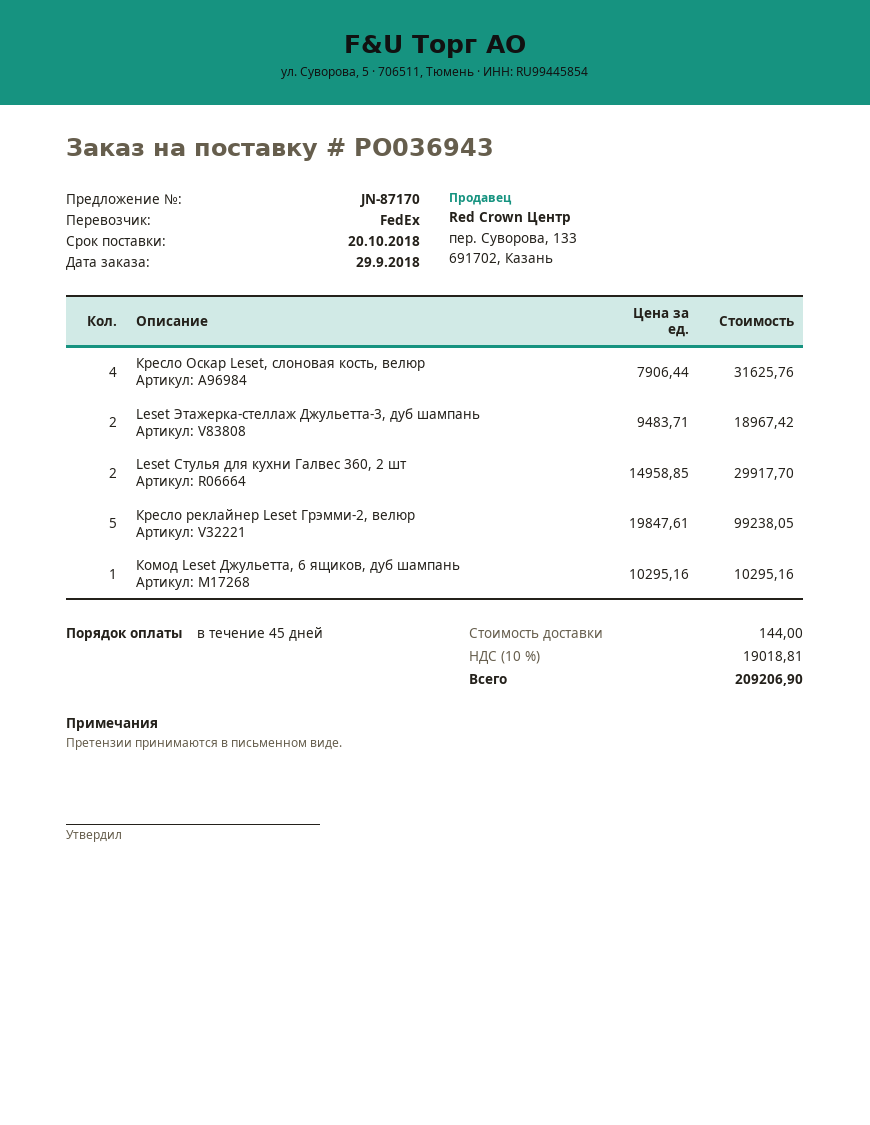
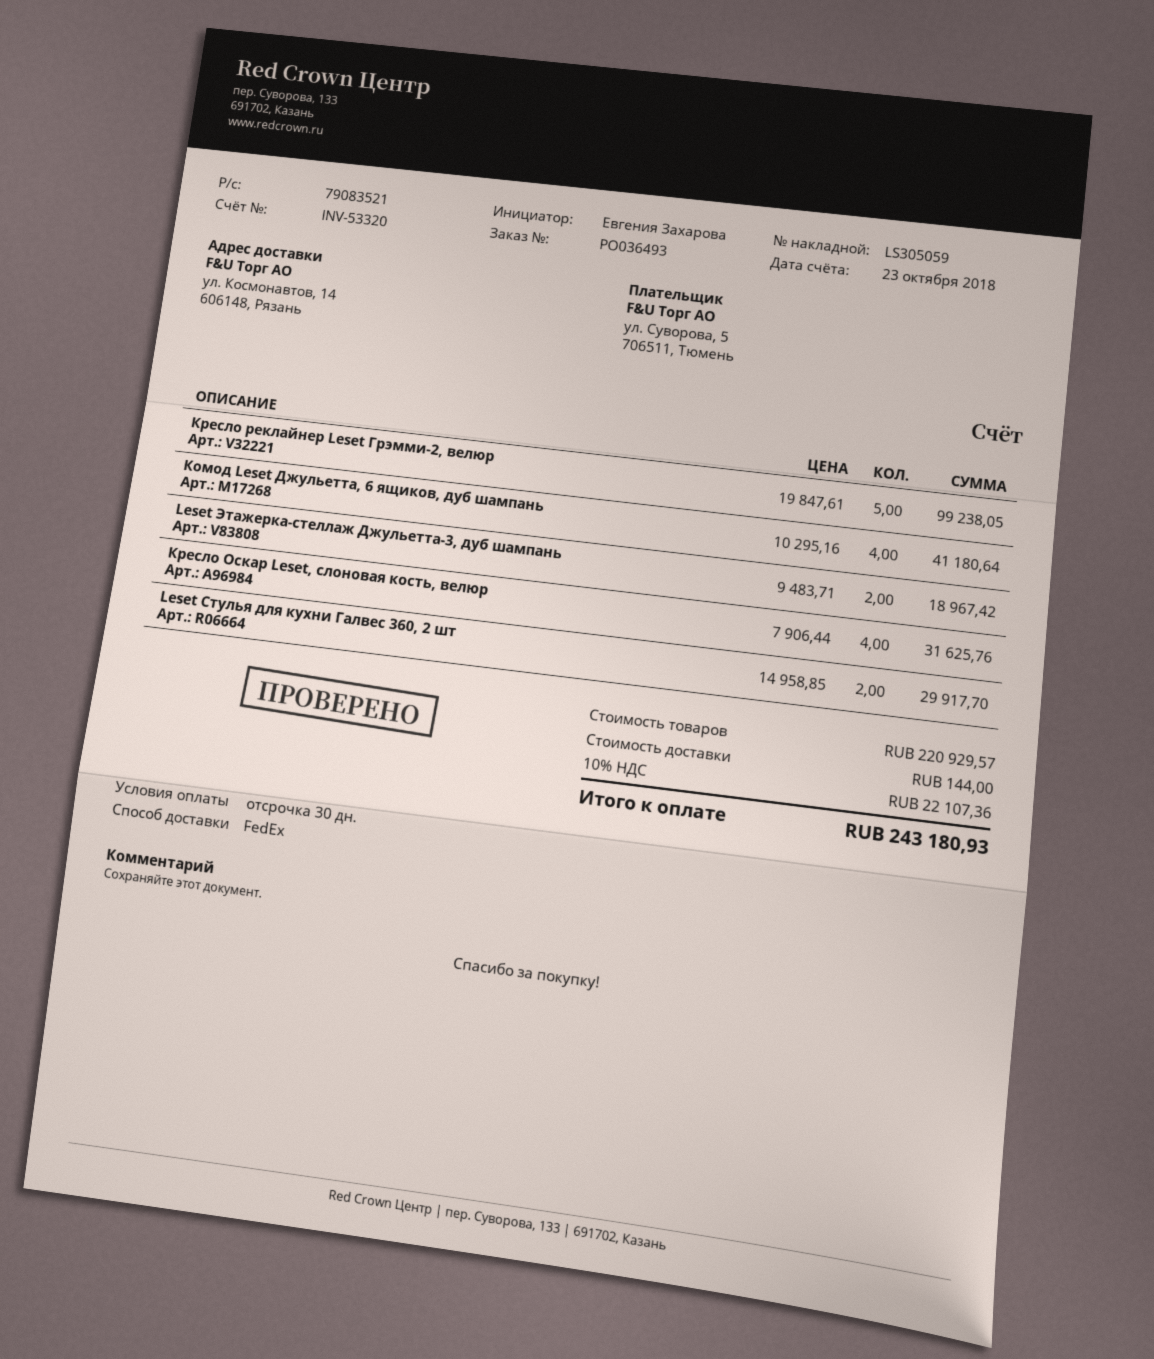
order number: PO036943 -> PO036493
payment terms: 45 days -> 30 days
Комод Leset Джульетта, 6 ящиков, дуб шампань: 1 x 10295.16 = 10295.16 -> 4 x 10295.16 = 41180.64
tax: 10% = 19018.81 -> 10% = 22107.36
total: 209206.90 -> 243180.93

